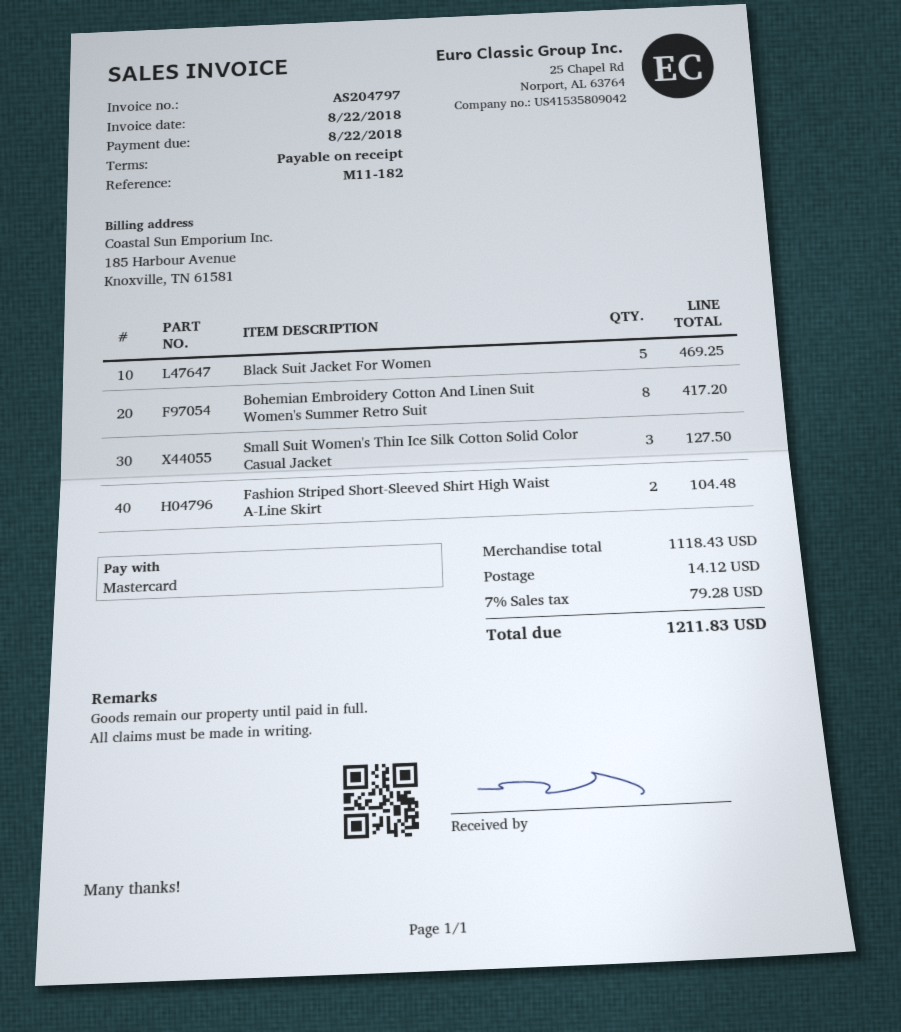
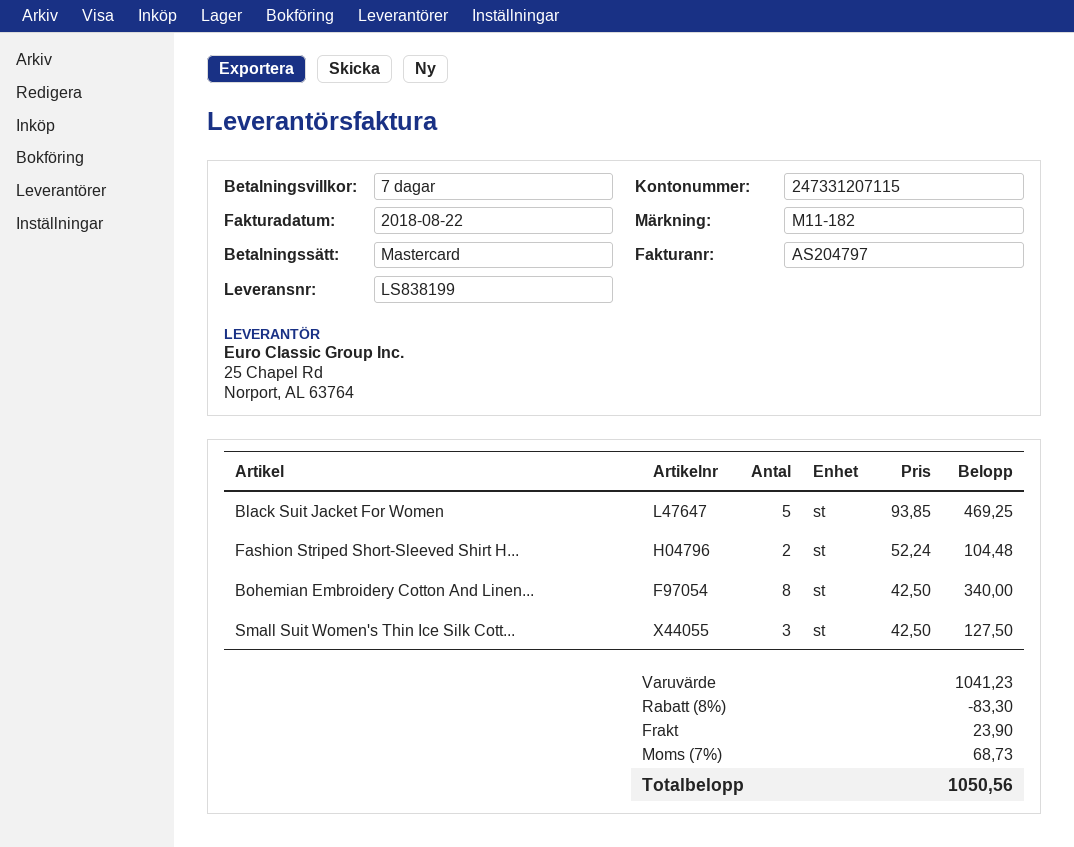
payment terms: on receipt -> 7 days
Bohemian Embroidery Cotton And Linen Suit Women's Summer Retro Suit: 8 for 417.20 -> 8 for 340.00
subtotal: 1118.43 -> 1041.23
discount: none -> 8% = 83.30
shipping: 14.12 -> 23.90
tax: 7% = 79.28 -> 7% = 68.73
total: 1211.83 -> 1050.56

